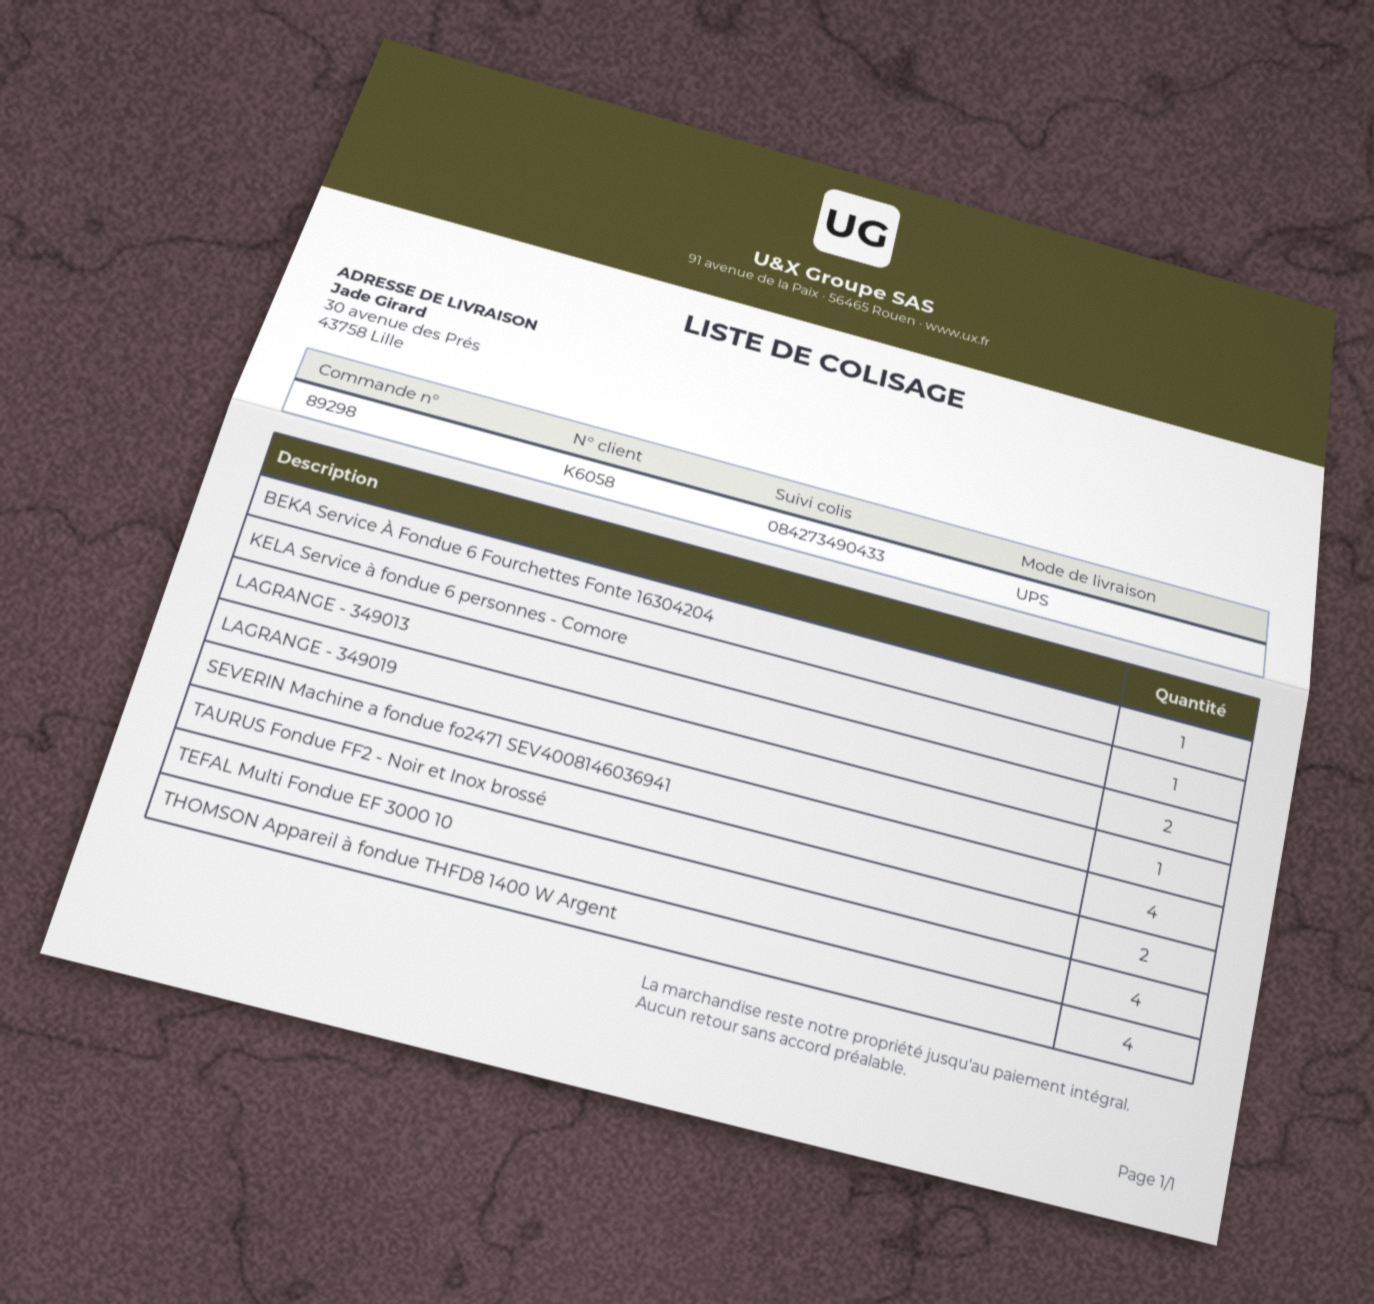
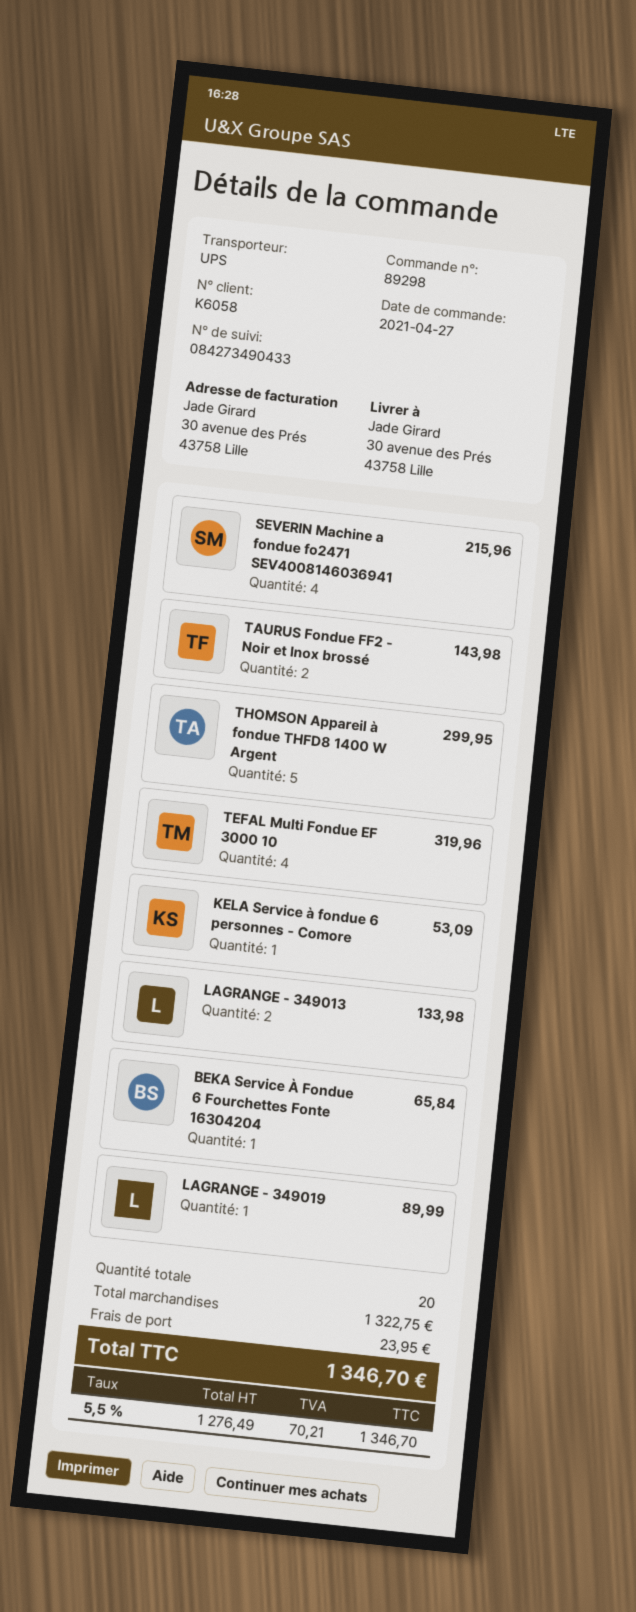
THOMSON Appareil à fondue THFD8 1400 W Argent: 4 -> 5

